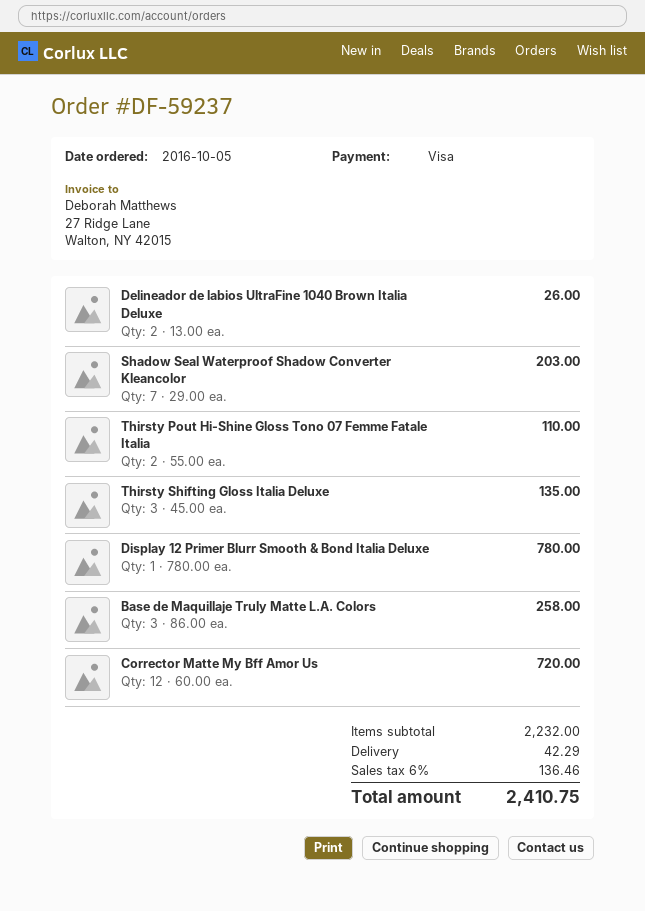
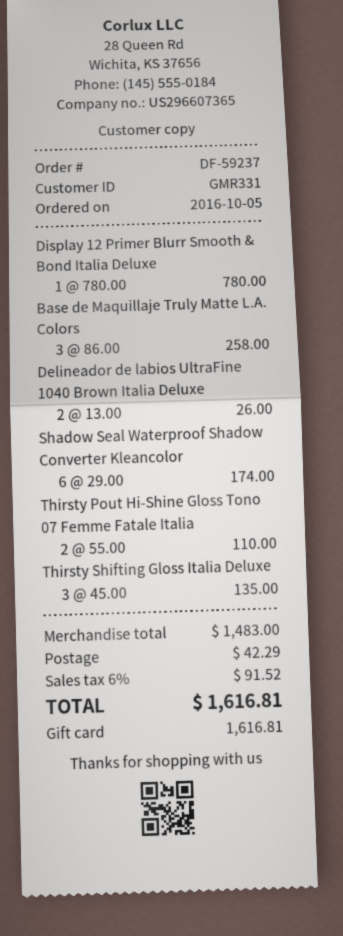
payment method: Visa -> gift card
Shadow Seal Waterproof Shadow Converter Kleancolor: 7 x 29.00 = 203.00 -> 6 x 29.00 = 174.00
Corrector Matte My Bff Amor Us: 12 x 60.00 = 720.00 -> none
subtotal: 2232.00 -> 1483.00
tax: 6% = 136.46 -> 6% = 91.52
total: 2410.75 -> 1616.81

